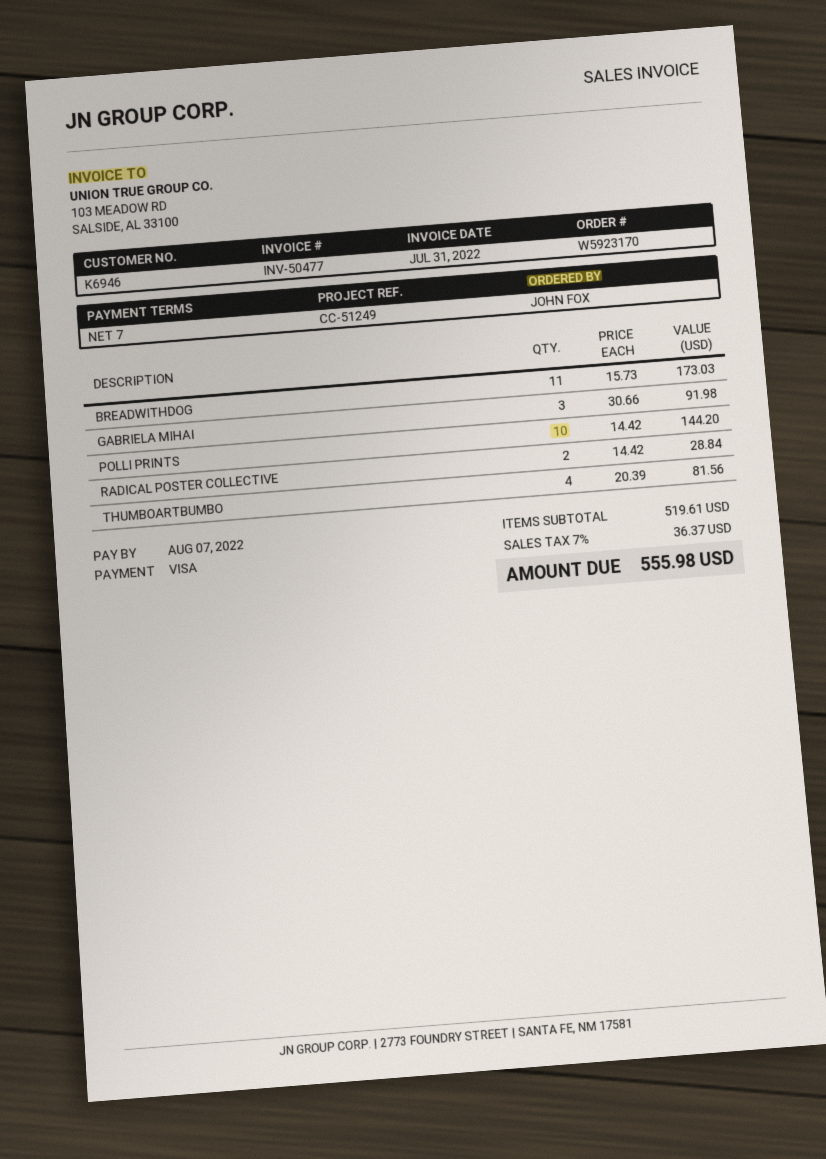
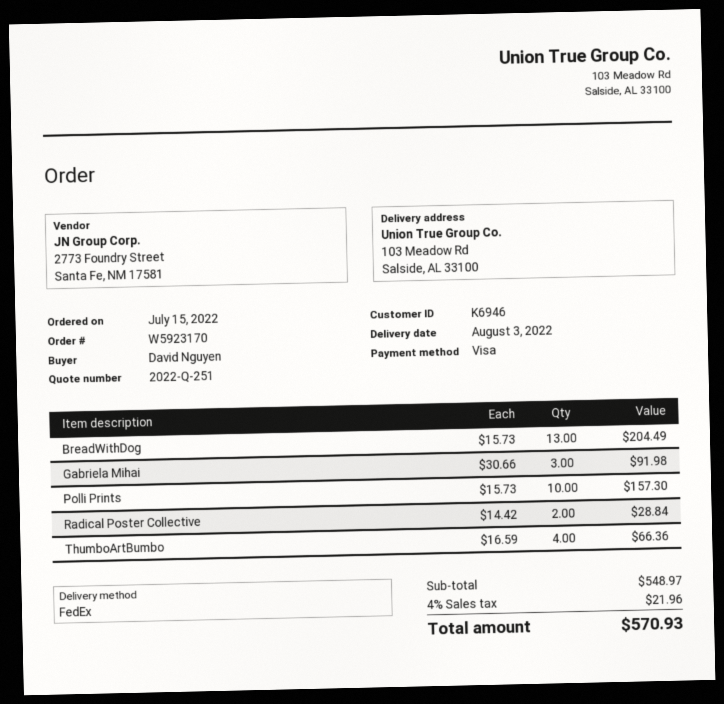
ordered by: JOHN FOX -> David Nguyen
BREADWITHDOG: 11 x 15.73 = 173.03 -> 13 x 15.73 = 204.49
POLLI PRINTS: 10 x 14.42 = 144.20 -> 10 x 15.73 = 157.30
THUMBOARTBUMBO: 4 x 20.39 = 81.56 -> 4 x 16.59 = 66.36
subtotal: 519.61 -> 548.97
tax: 7% = 36.37 -> 4% = 21.96
total: 555.98 -> 570.93

